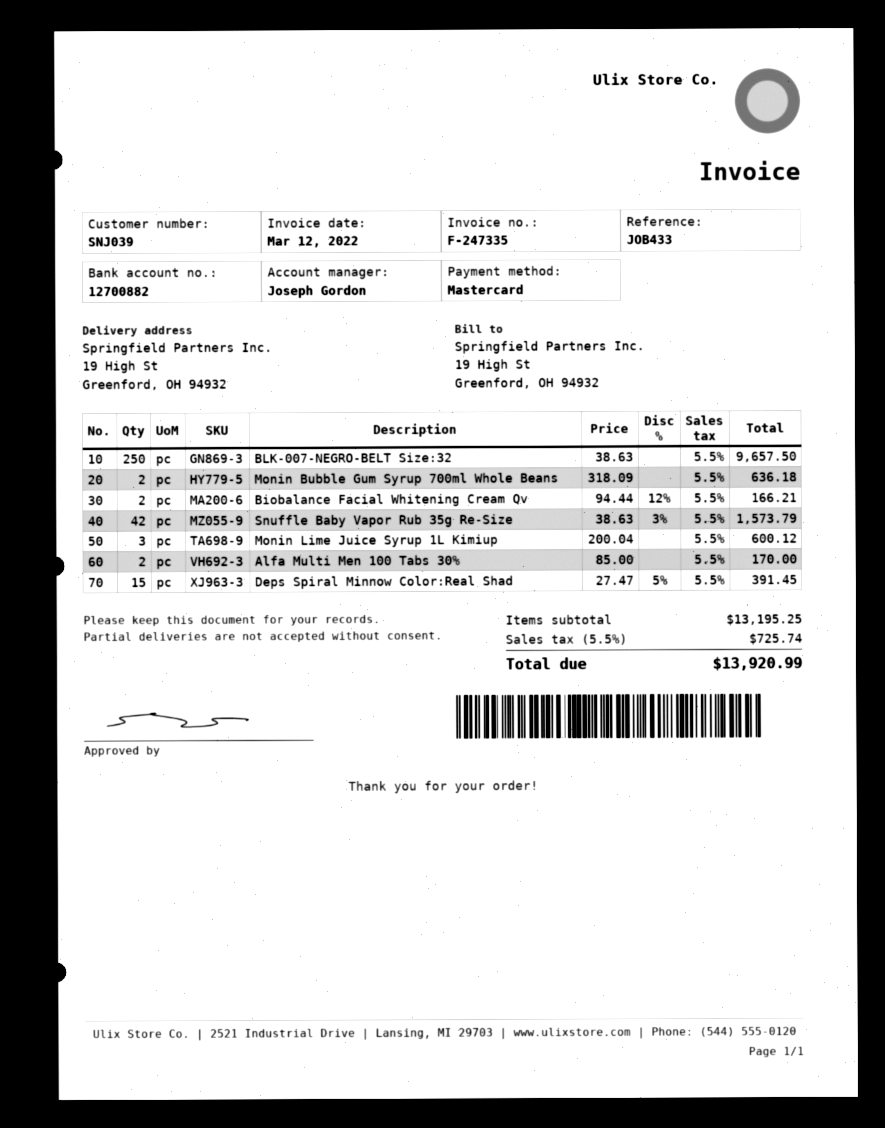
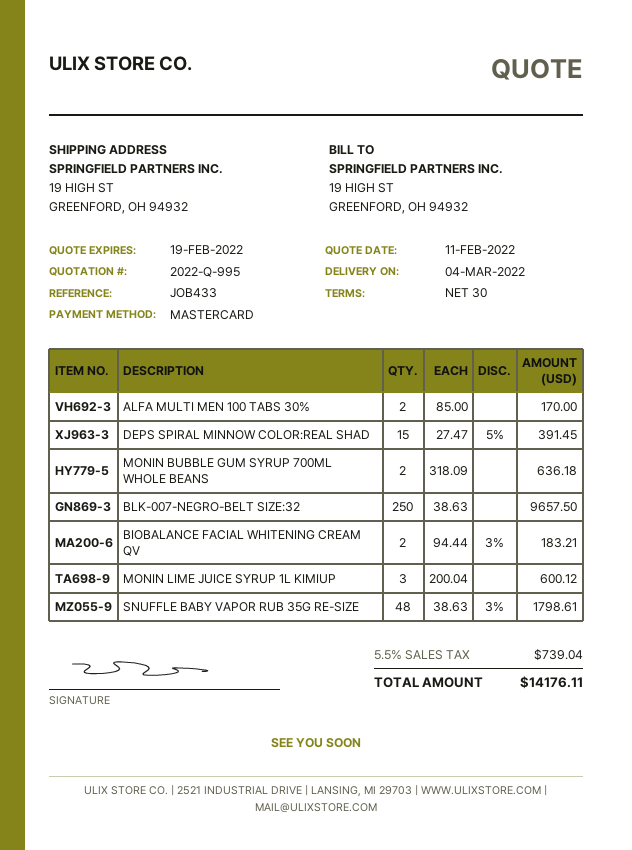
Biobalance Facial Whitening Cream Qv: 2 x 94.44 - 12% = 166.21 -> 2 x 94.44 - 3% = 183.21
Snuffle Baby Vapor Rub 35g Re-Size: 42 x 38.63 - 3% = 1573.79 -> 48 x 38.63 - 3% = 1798.61
tax: 5.5% = 725.74 -> 5.5% = 739.04
total: 13920.99 -> 14176.11

